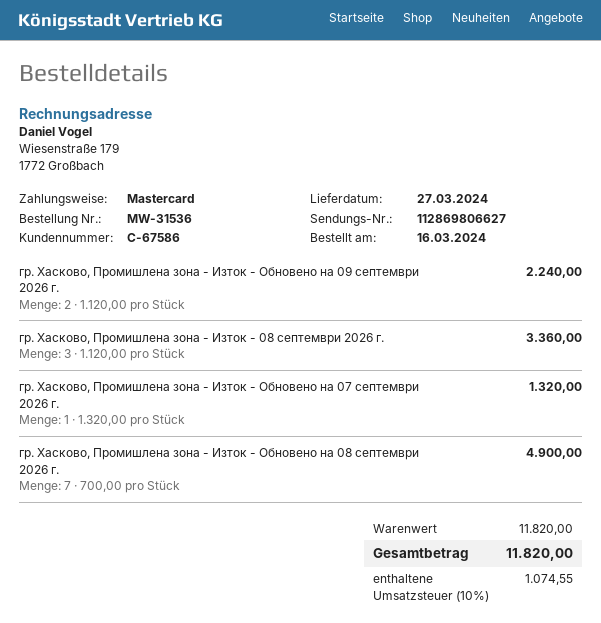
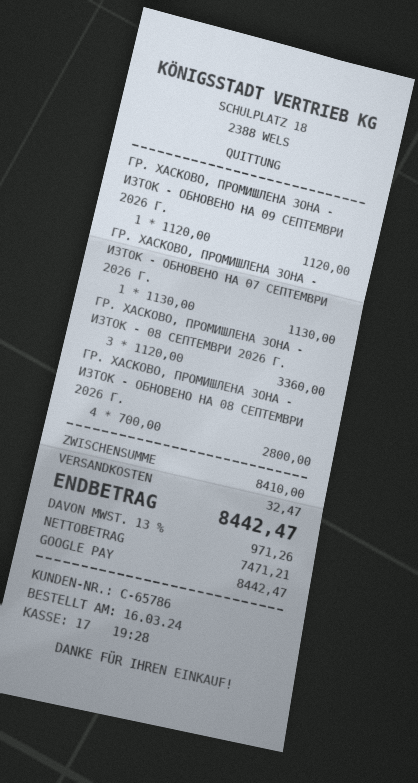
customer number: C-67586 -> C-65786
payment method: Mastercard -> Google Pay
гр. Хасково, Промишлена зона - Изток - Обновено на 09 септември 2026 г.: 2 x 1120.00 = 2240.00 -> 1 x 1120.00 = 1120.00
гр. Хасково, Промишлена зона - Изток - Обновено на 07 септември 2026 г.: 1 x 1320.00 = 1320.00 -> 1 x 1130.00 = 1130.00
гр. Хасково, Промишлена зона - Изток - Обновено на 08 септември 2026 г.: 7 x 700.00 = 4900.00 -> 4 x 700.00 = 2800.00
subtotal: 11820.00 -> 8410.00
shipping: none -> 32.47
tax: 10% = 1074.55 -> 13% = 971.26
total: 11820.00 -> 8442.47

